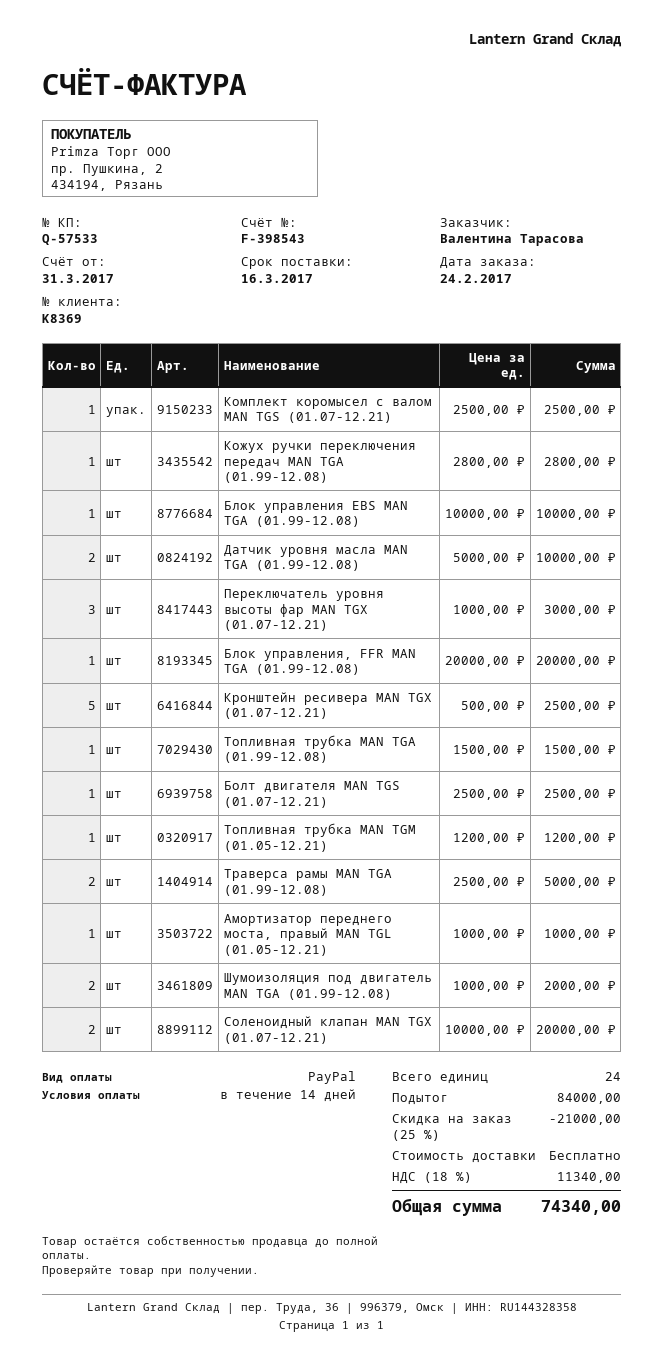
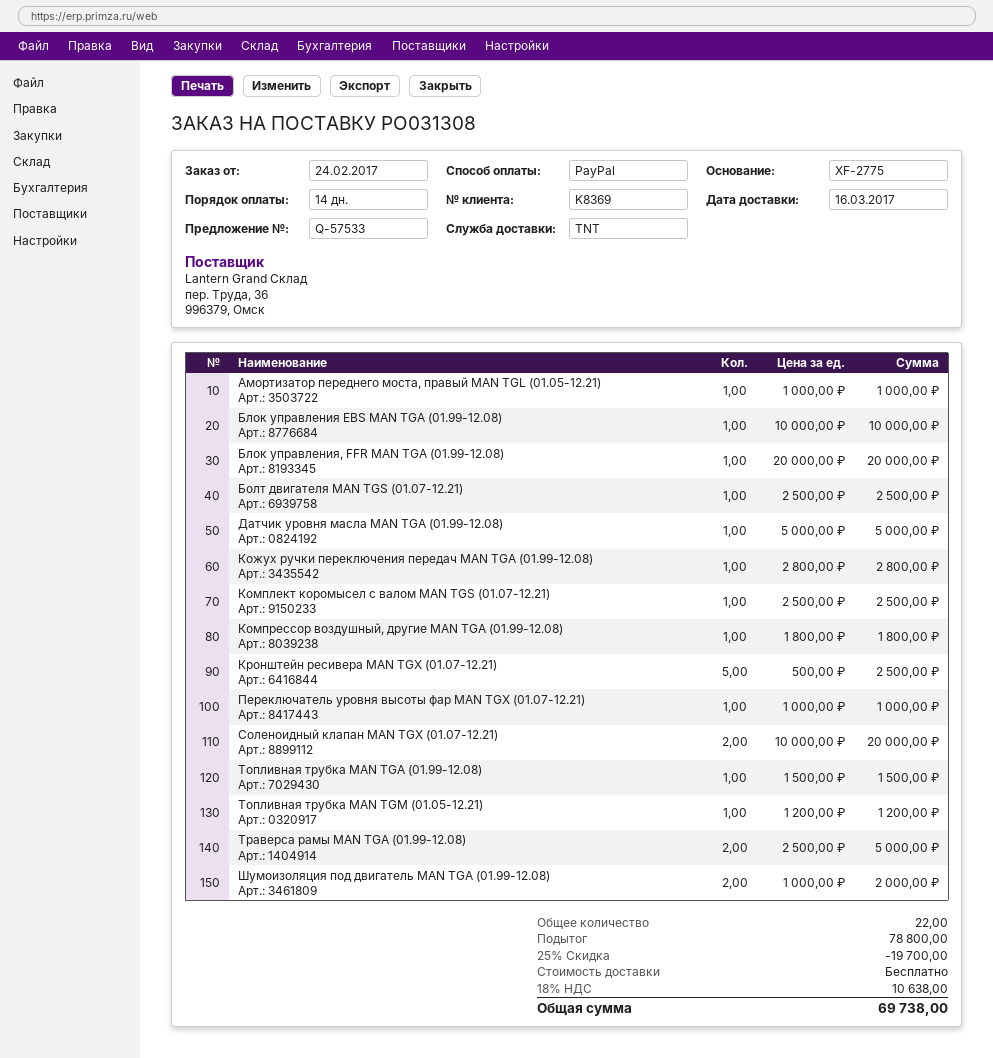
Датчик уровня масла MAN TGA (01.99-12.08): 2 x 5000.00 = 10000.00 -> 1 x 5000.00 = 5000.00
Переключатель уровня высоты фар MAN TGX (01.07-12.21): 3 x 1000.00 = 3000.00 -> 1 x 1000.00 = 1000.00
Компрессор воздушный, другие MAN TGA (01.99-12.08): none -> 1 x 1800.00 = 1800.00
total quantity: 24 -> 22
subtotal: 84000.00 -> 78800.00
discount: 25% = 21000.00 -> 25% = 19700.00
tax: 18% = 11340.00 -> 18% = 10638.00
total: 74340.00 -> 69738.00

